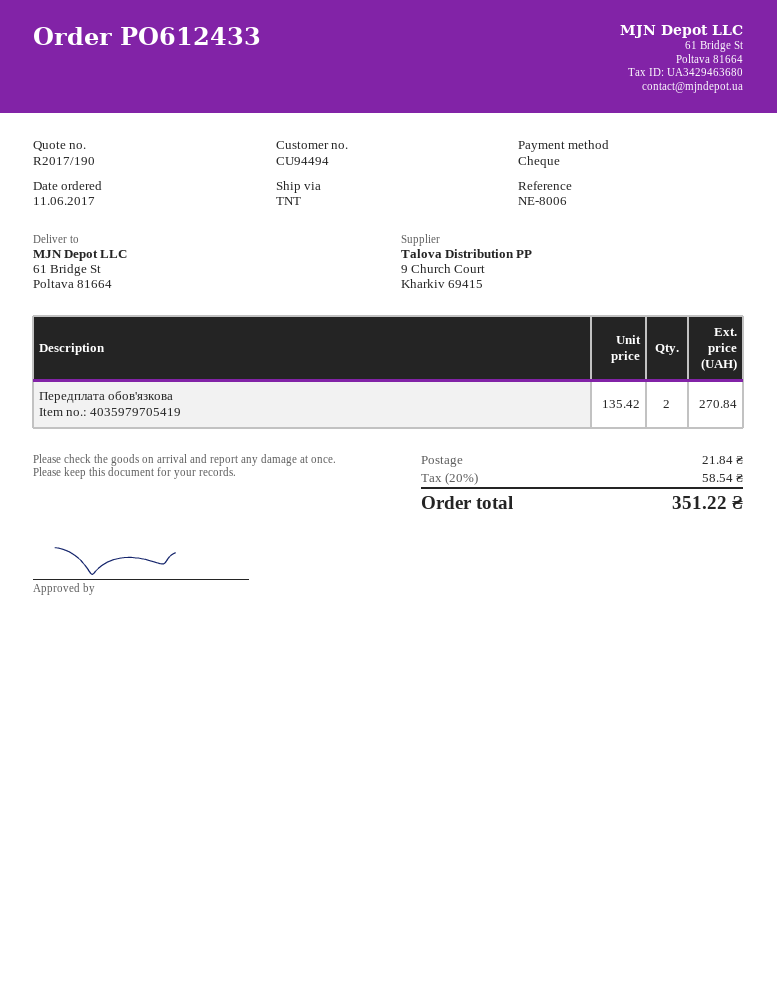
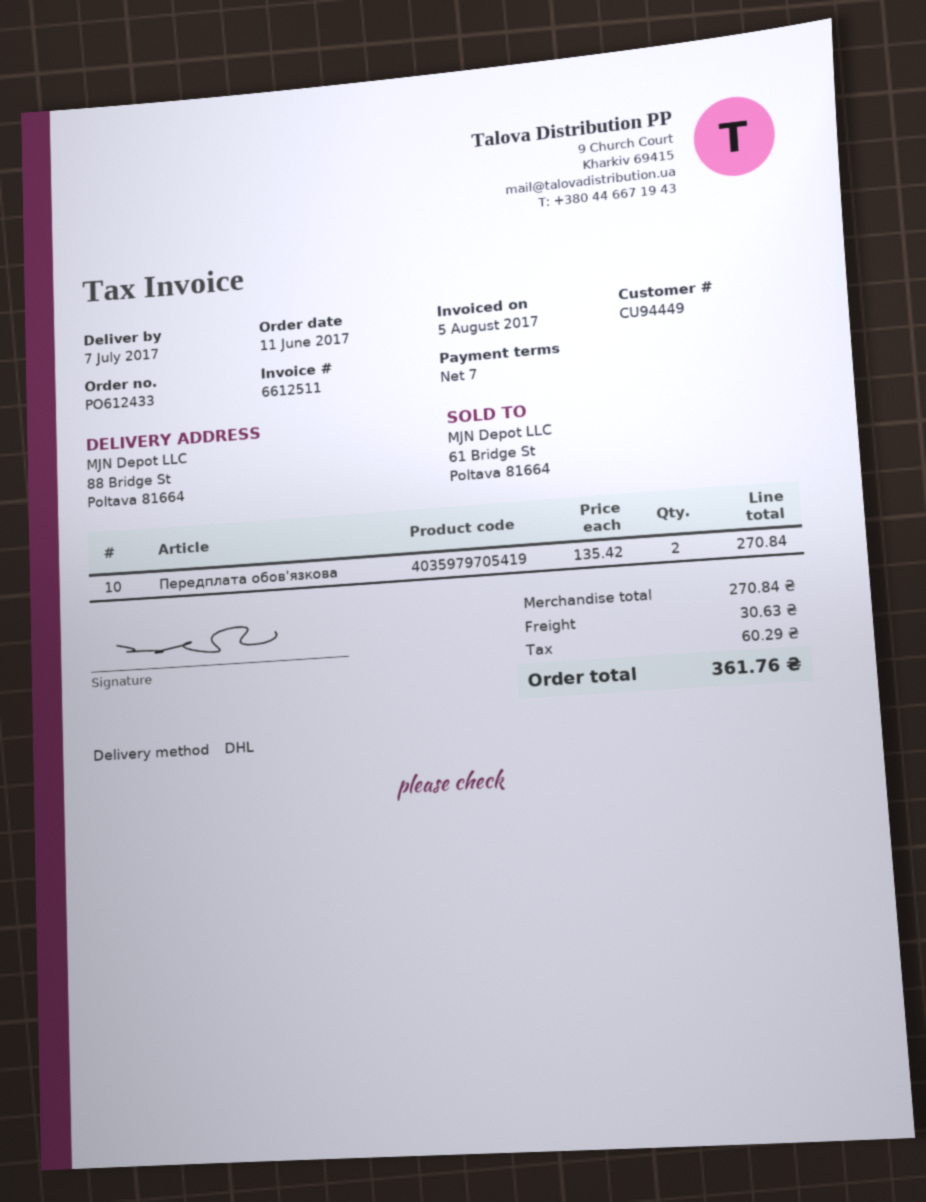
customer number: CU94494 -> CU94449
shipping method: TNT -> DHL
ship to: 61 Bridge St, Poltava 81664 -> 88 Bridge St, Poltava 81664
shipping: 21.84 -> 30.63
tax: 58.54 -> 60.29
total: 351.22 -> 361.76

